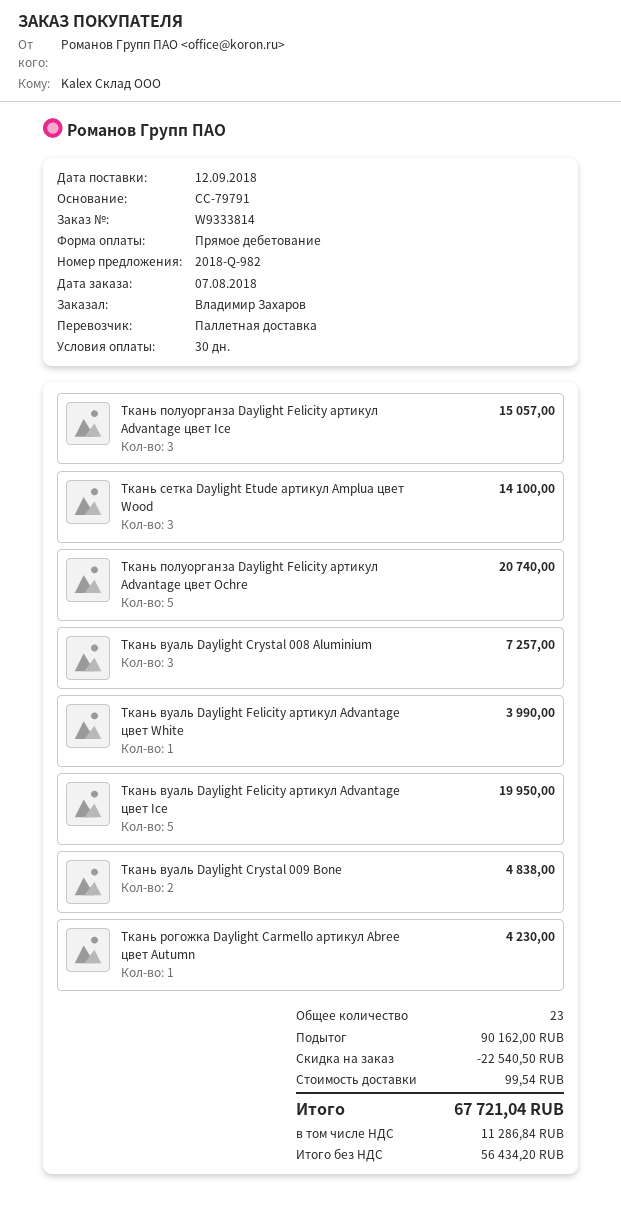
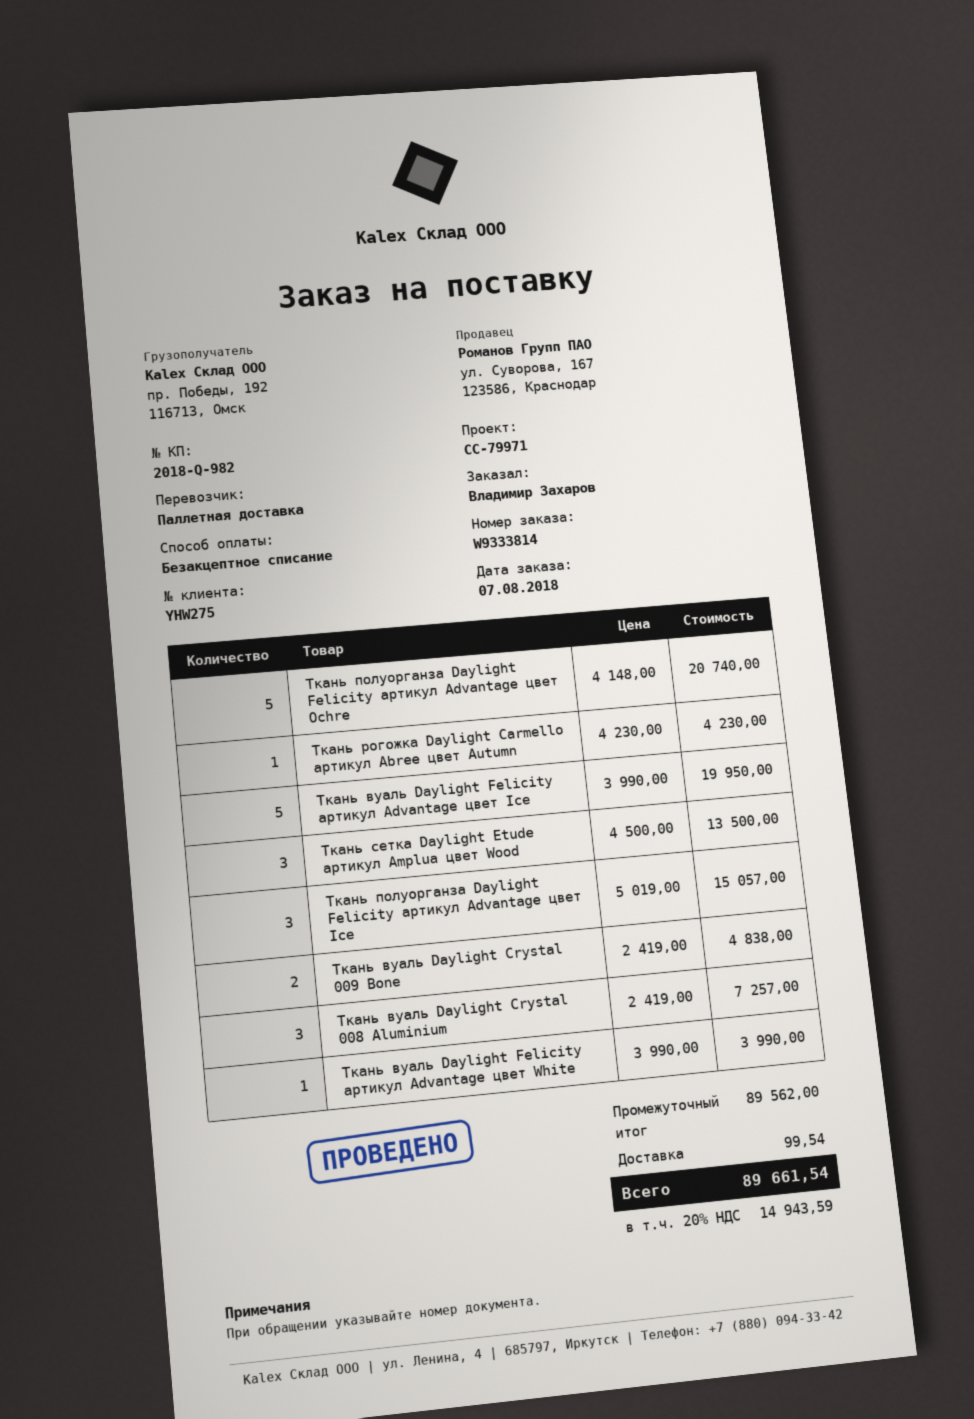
reference: CC-79791 -> CC-79971
Ткань сетка Daylight Etude артикул Amplua цвет Wood: 3 for 14100.00 -> 3 for 13500.00
subtotal: 90162.00 -> 89562.00
discount: 22540.50 -> none
tax: 11286.84 -> 14943.59
total: 67721.04 -> 89661.54

